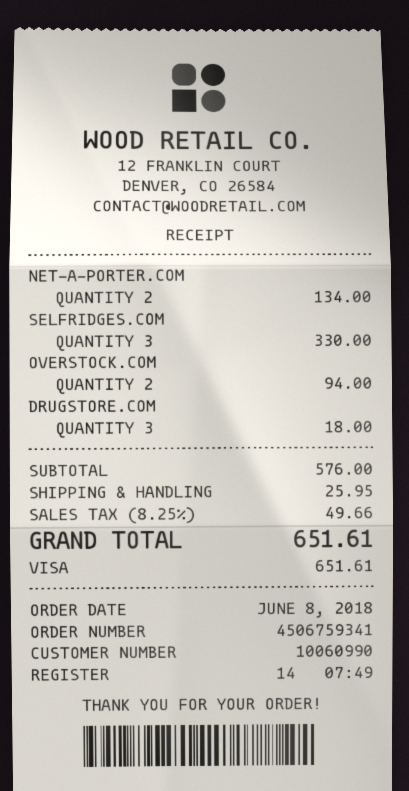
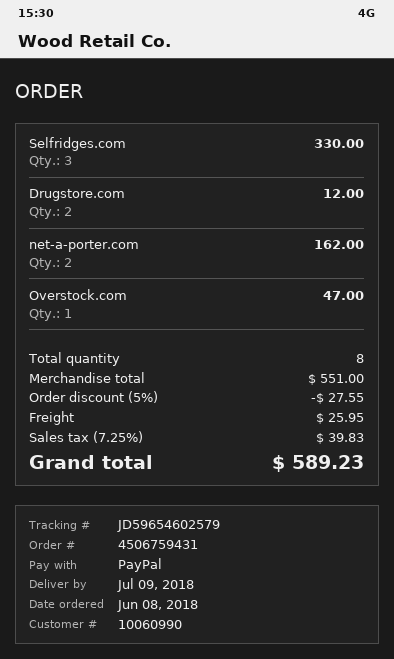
order number: 4506759341 -> 4506759431
payment method: Visa -> PayPal
NET-A-PORTER.COM: 2 for 134.00 -> 2 for 162.00
OVERSTOCK.COM: 2 for 94.00 -> 1 for 47.00
DRUGSTORE.COM: 3 for 18.00 -> 2 for 12.00
subtotal: 576.00 -> 551.00
discount: none -> 5% = 27.55
tax: 8.25% = 49.66 -> 7.25% = 39.83
total: 651.61 -> 589.23

